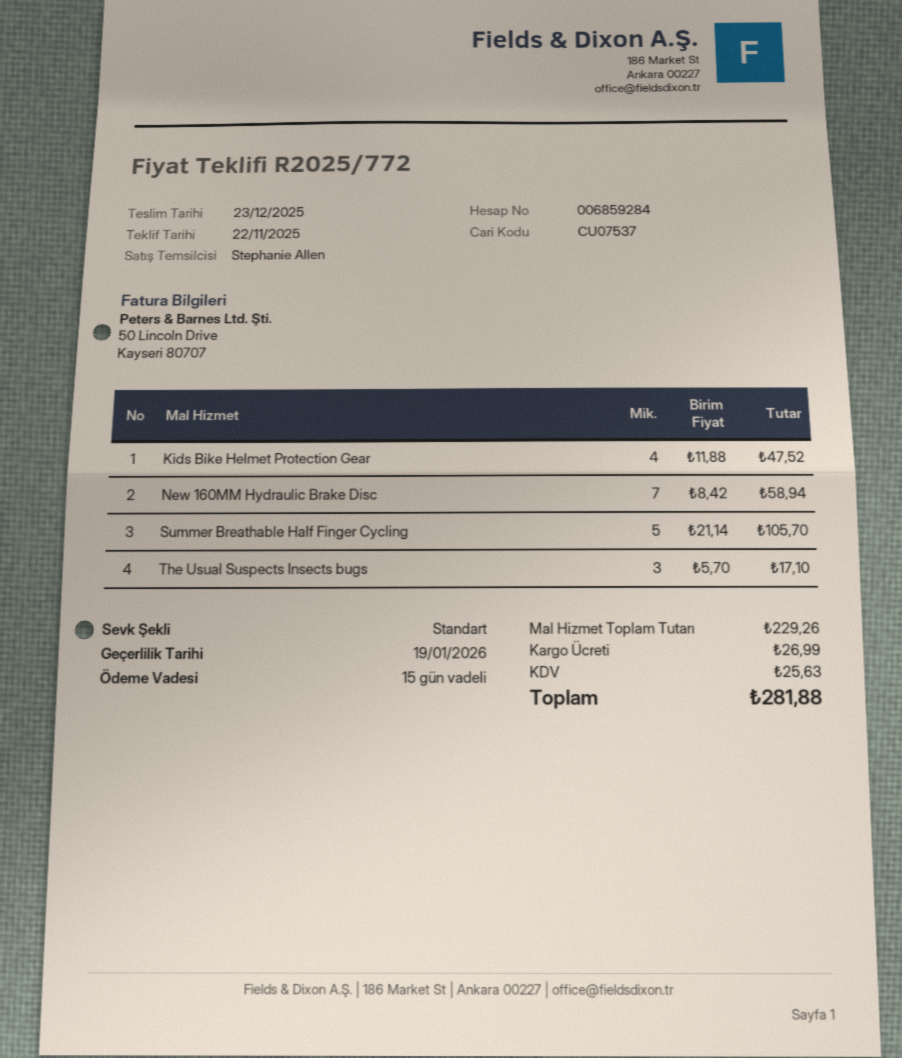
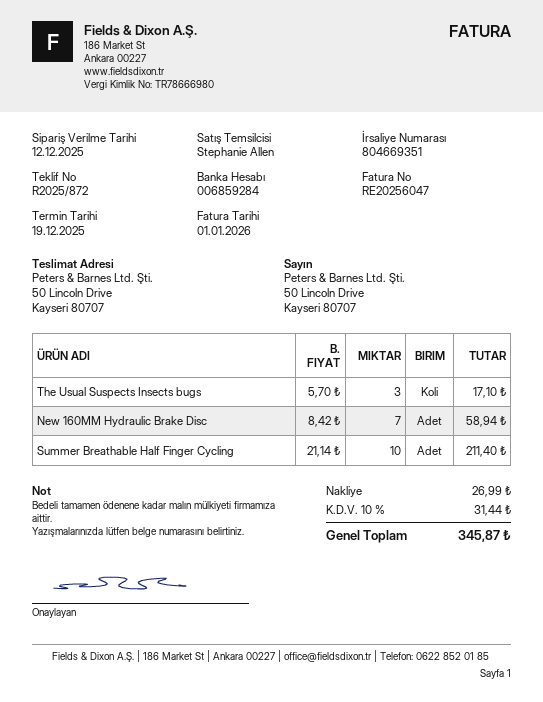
quote number: R2025/772 -> R2025/872
delivery date: 2025-12-23 -> 2025-12-19
Kids Bike Helmet Protection Gear: 4 x 11.88 = 47.52 -> none
Summer Breathable Half Finger Cycling: 5 x 21.14 = 105.70 -> 10 x 21.14 = 211.40
tax: 25.63 -> 31.44
total: 281.88 -> 345.87

